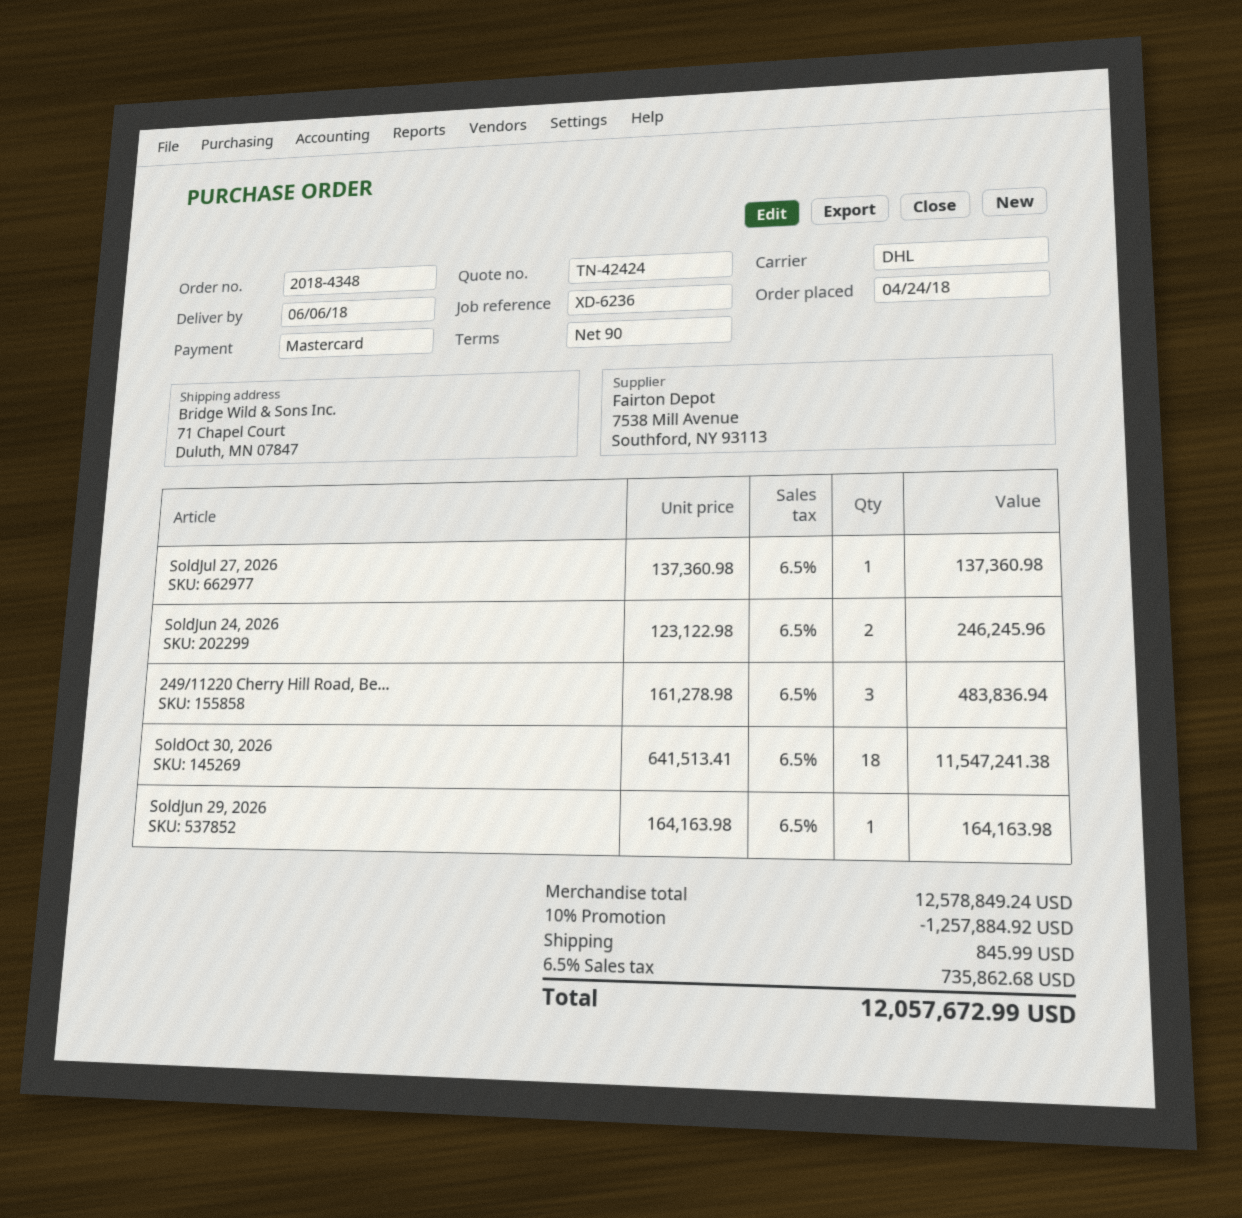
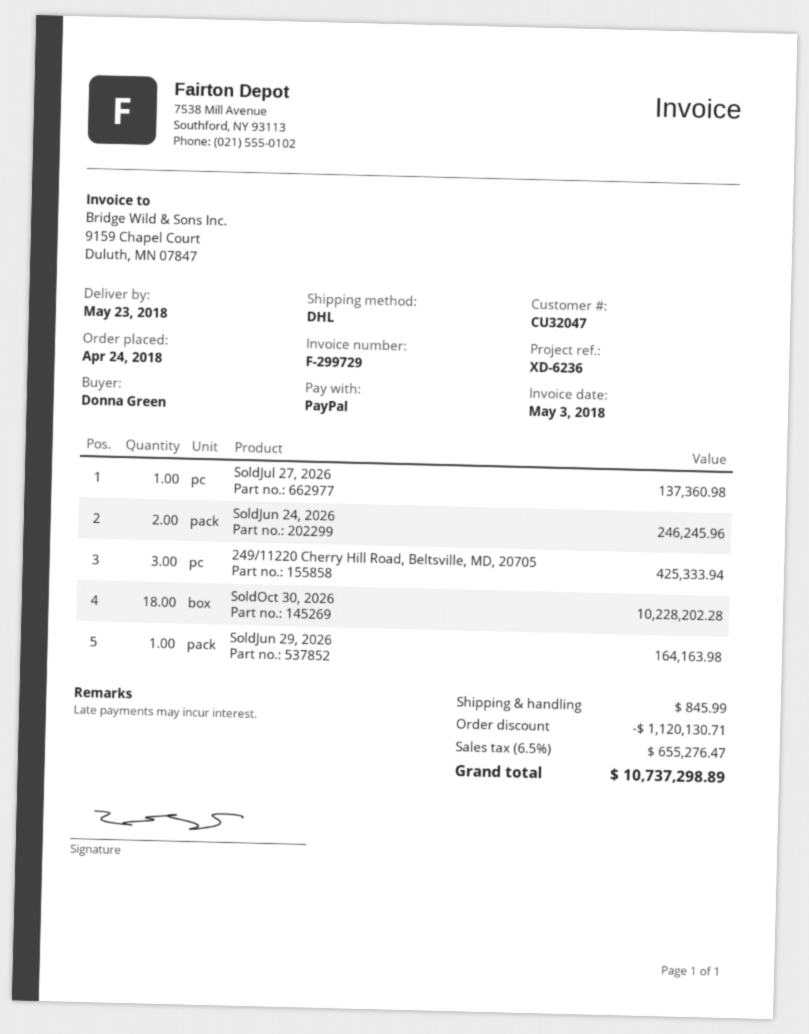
delivery date: 2018-06-06 -> 2018-05-23
payment method: Mastercard -> PayPal
249/11220 Cherry Hill Road, Be...: 3 for 483836.94 -> 3 for 425333.94
SoldOct 30, 2026: 18 for 11547241.38 -> 18 for 10228202.28
discount: 1257884.92 -> 1120130.71
tax: 6.5% = 735862.68 -> 6.5% = 655276.47
total: 12057672.99 -> 10737298.89

